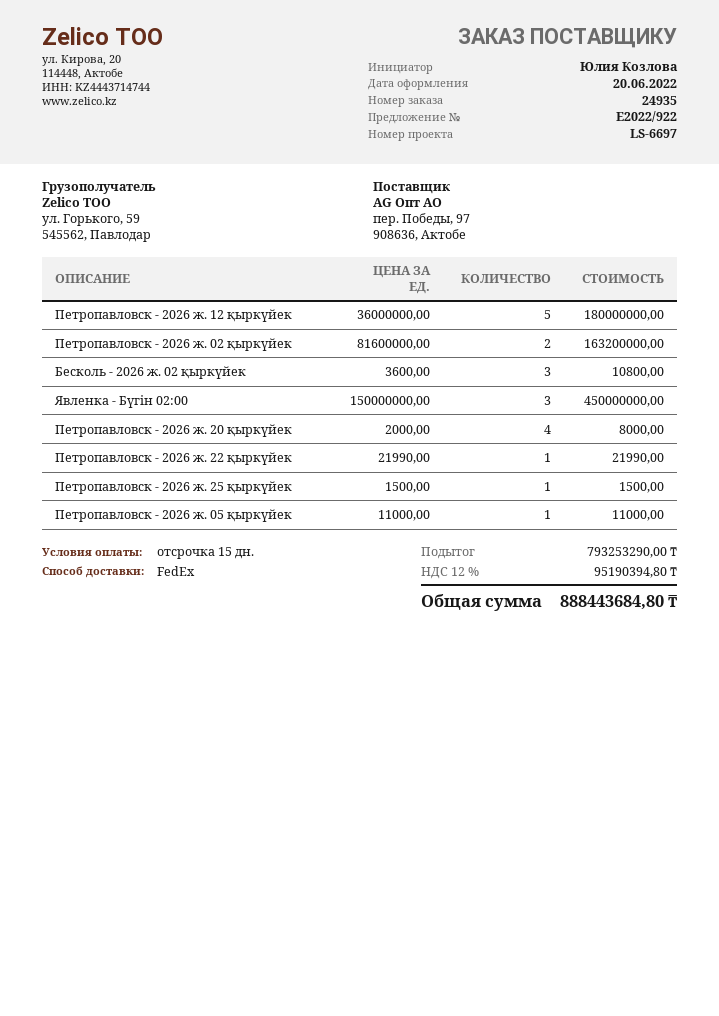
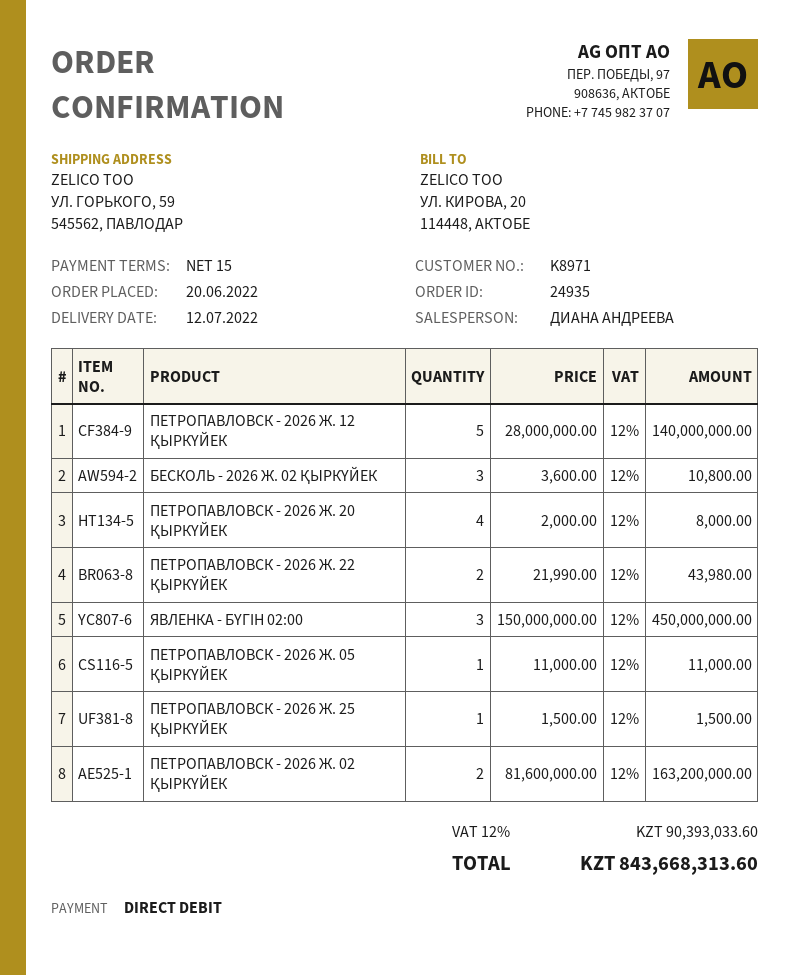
Петропавловск - 2026 ж. 12 қыркүйек: 5 x 36000000.00 = 180000000.00 -> 5 x 28000000.00 = 140000000.00
Петропавловск - 2026 ж. 22 қыркүйек: 1 x 21990.00 = 21990.00 -> 2 x 21990.00 = 43980.00
tax: 12% = 95190394.80 -> 12% = 90393033.60
total: 888443684.80 -> 843668313.60

